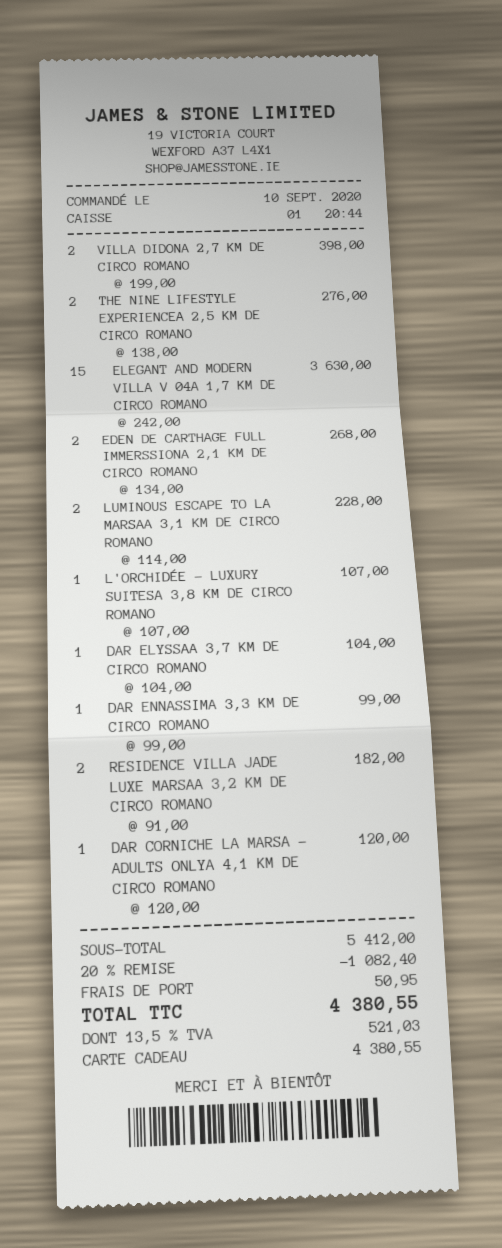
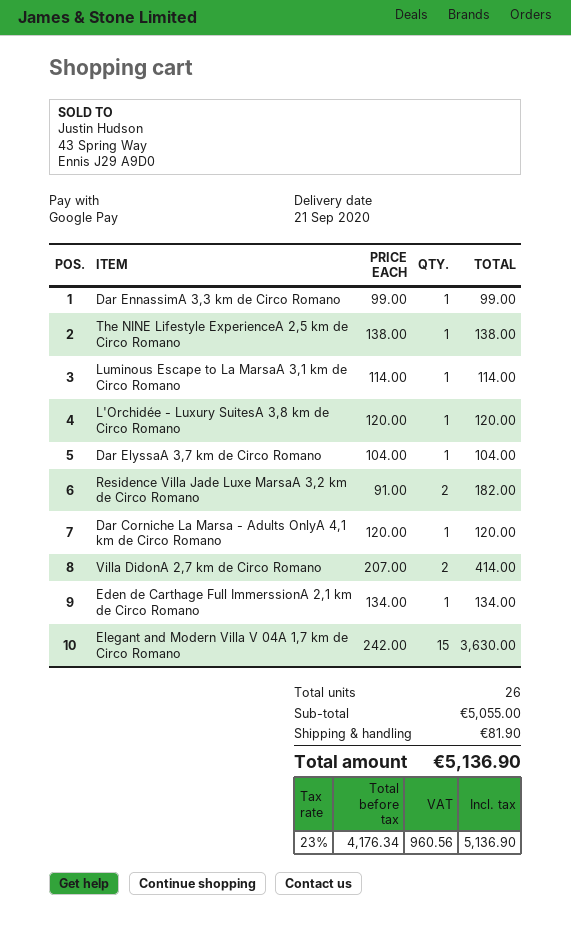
payment method: gift card -> Google Pay
VILLA DIDONA 2,7 KM DE CIRCO ROMANO: 2 x 199.00 = 398.00 -> 2 x 207.00 = 414.00
THE NINE LIFESTYLE EXPERIENCEA 2,5 KM DE CIRCO ROMANO: 2 x 138.00 = 276.00 -> 1 x 138.00 = 138.00
EDEN DE CARTHAGE FULL IMMERSSIONA 2,1 KM DE CIRCO ROMANO: 2 x 134.00 = 268.00 -> 1 x 134.00 = 134.00
LUMINOUS ESCAPE TO LA MARSAA 3,1 KM DE CIRCO ROMANO: 2 x 114.00 = 228.00 -> 1 x 114.00 = 114.00
L'ORCHIDÉE - LUXURY SUITESA 3,8 KM DE CIRCO ROMANO: 1 x 107.00 = 107.00 -> 1 x 120.00 = 120.00
subtotal: 5412.00 -> 5055.00
discount: 20% = 1082.40 -> none
shipping: 50.95 -> 81.90
tax: 13.5% = 521.03 -> 23% = 960.56
total: 4380.55 -> 5136.90

